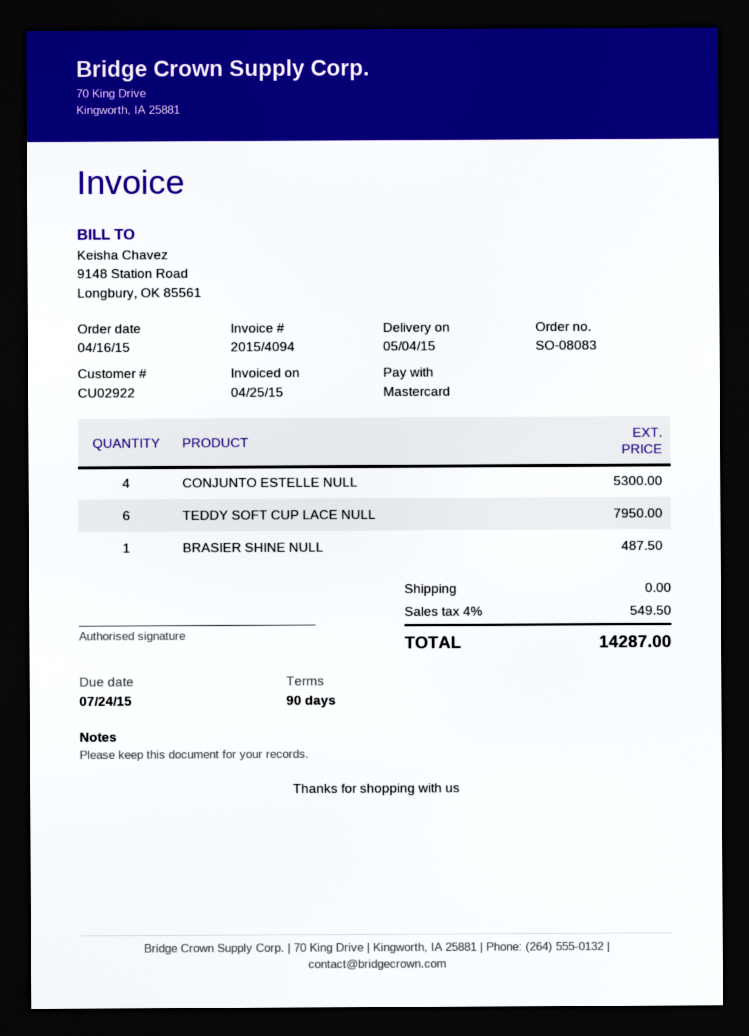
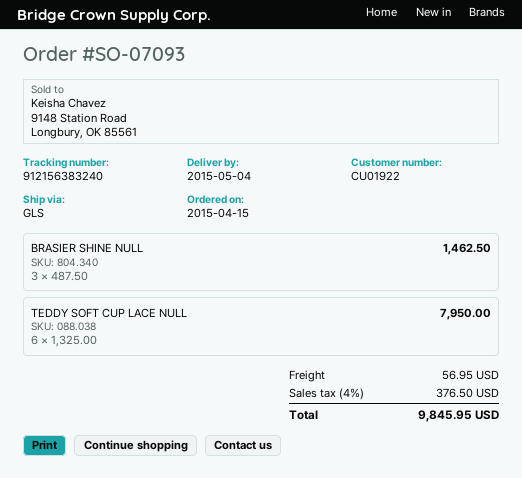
order number: SO-08083 -> SO-07093
order date: 2015-04-16 -> 2015-04-15
customer number: CU02922 -> CU01922
CONJUNTO ESTELLE NULL: 4 for 5300.00 -> none
BRASIER SHINE NULL: 1 for 487.50 -> 3 for 1462.50
shipping: 0.00 -> 56.95
tax: 4% = 549.50 -> 4% = 376.50
total: 14287.00 -> 9845.95

